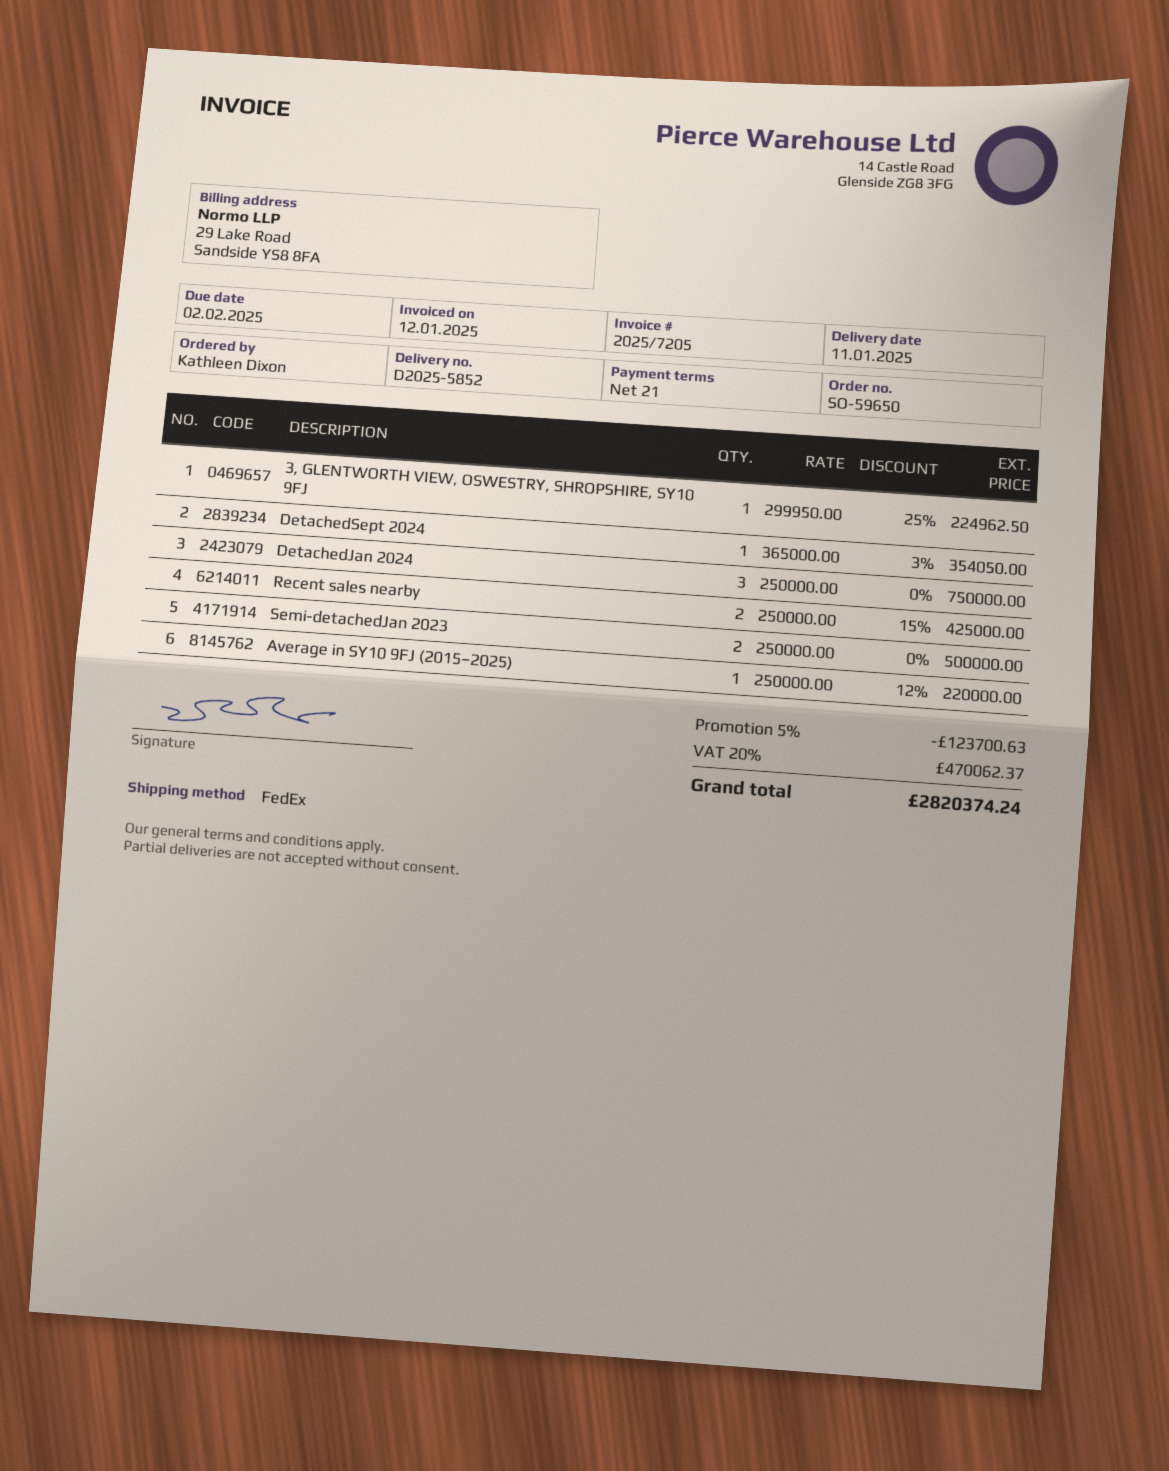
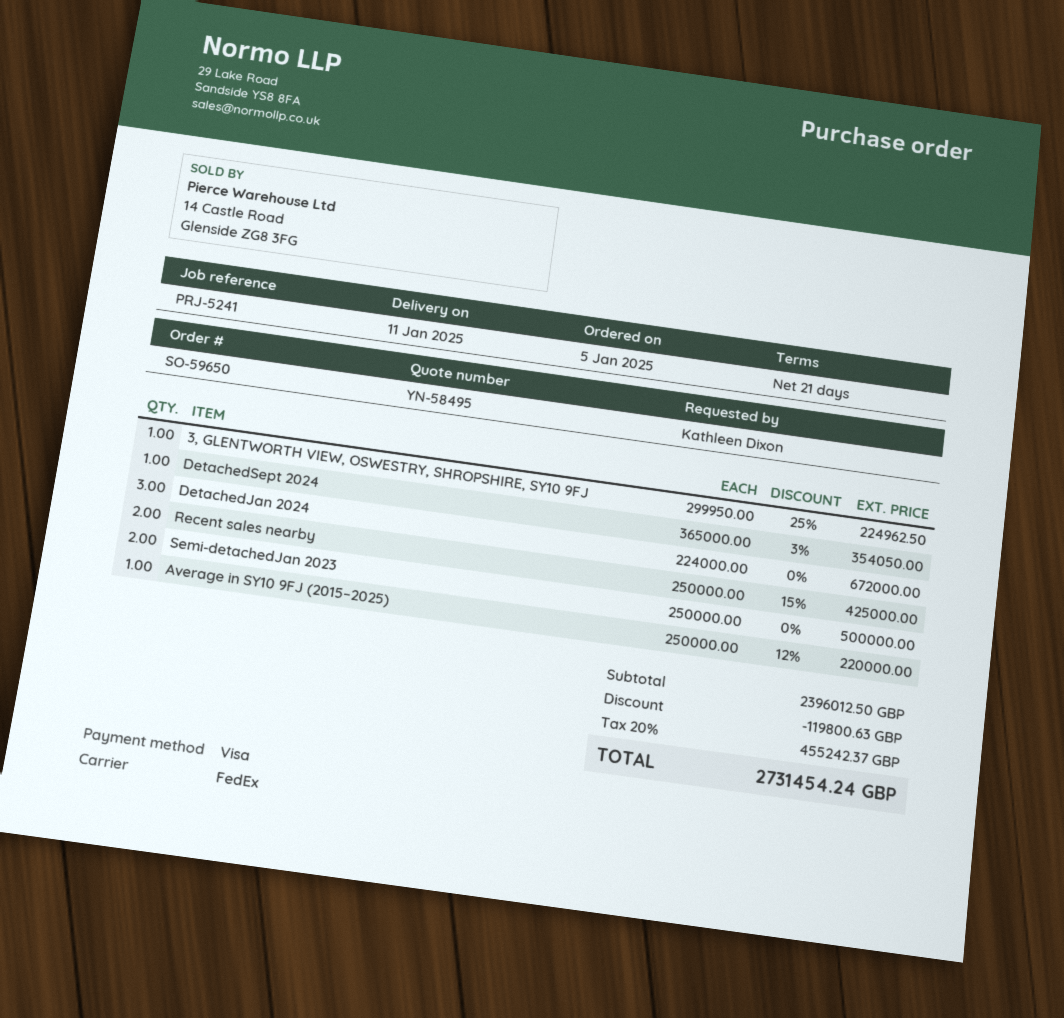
DetachedJan 2024: 3 x 250000.00 = 750000.00 -> 3 x 224000.00 = 672000.00
discount: 123700.63 -> 119800.63
tax: 20% = 470062.37 -> 20% = 455242.37
total: 2820374.24 -> 2731454.24

